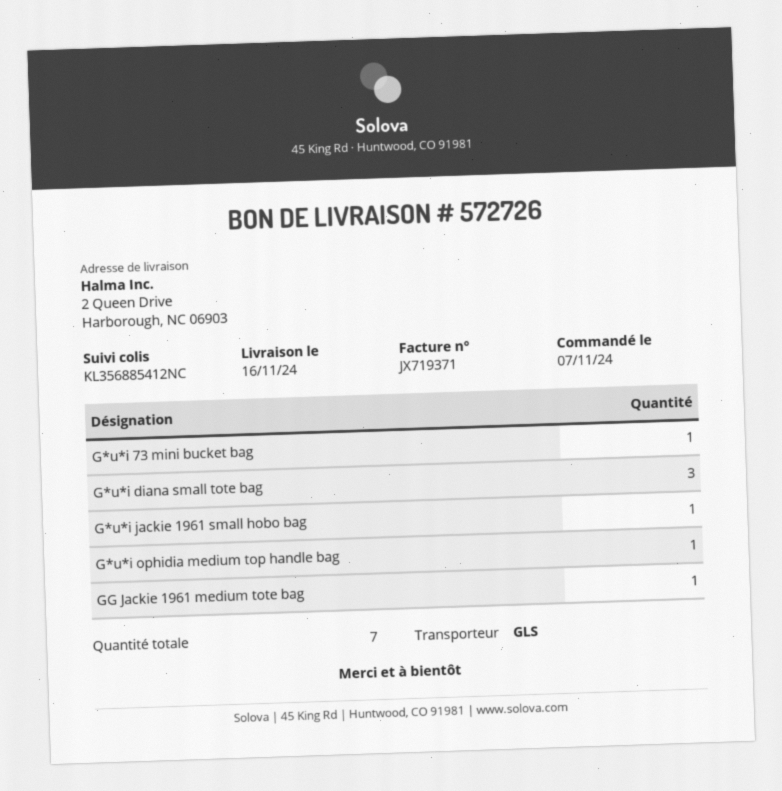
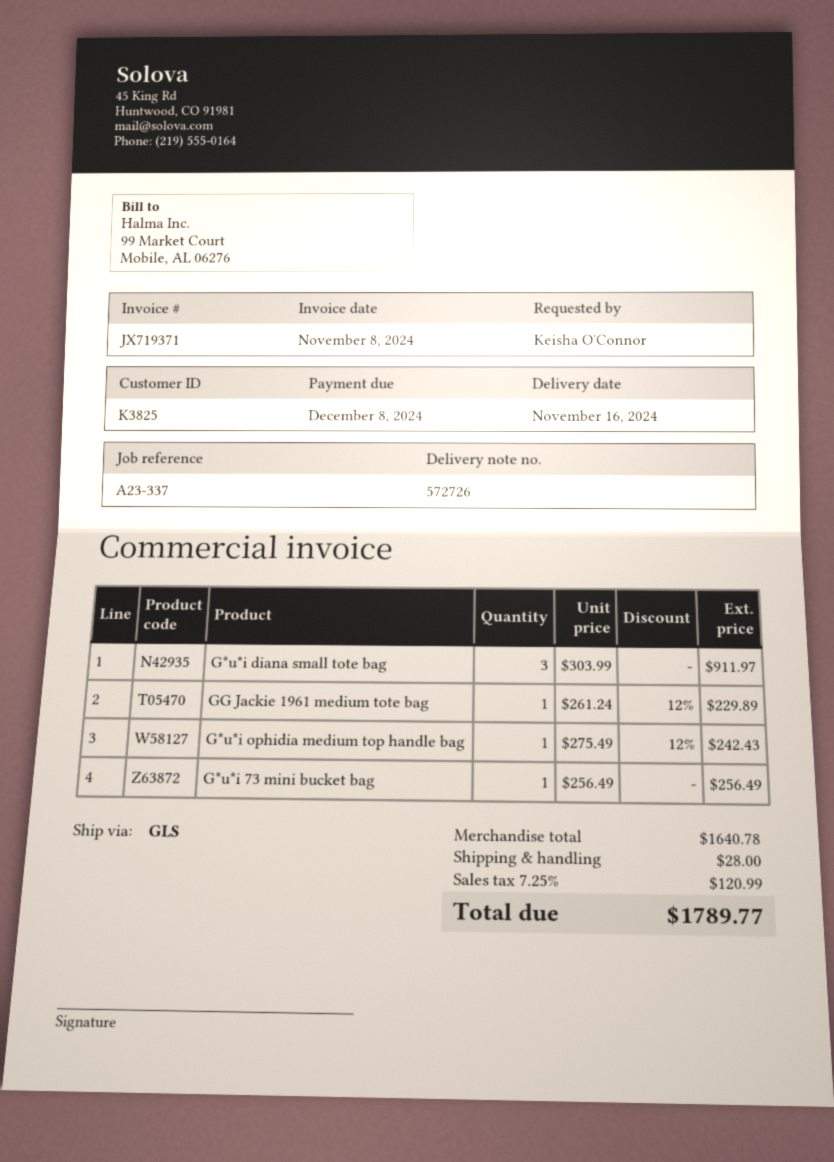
G*u*i jackie 1961 small hobo bag: 1 -> none

